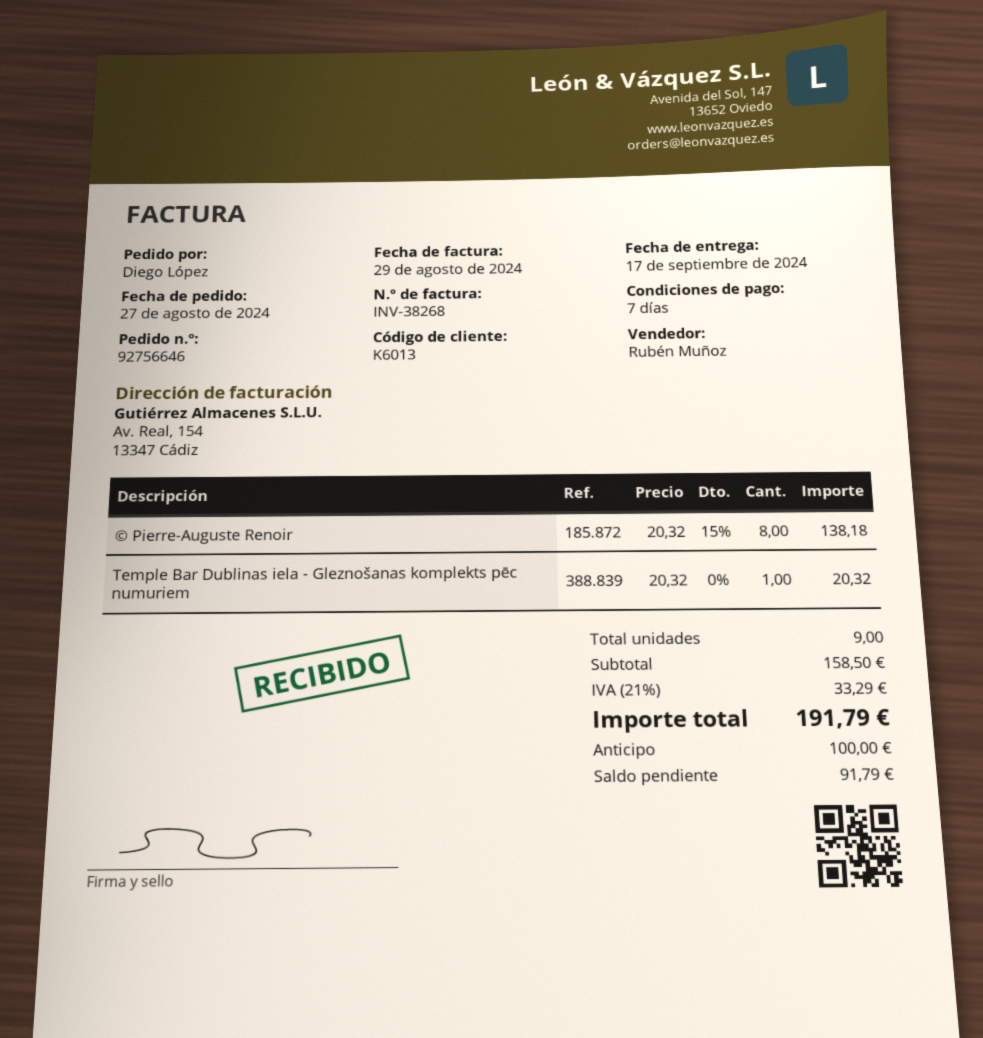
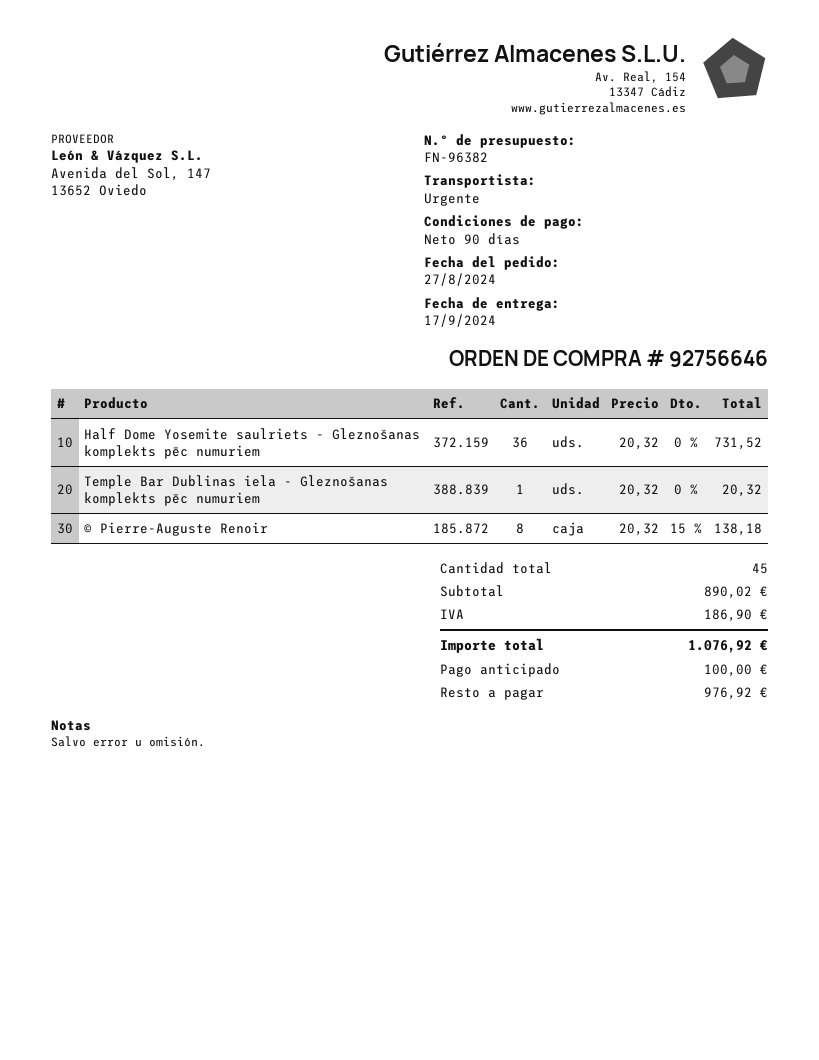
payment terms: 7 days -> 90 days
Half Dome Yosemite saulriets - Gleznošanas komplekts pēc numuriem: none -> 36 x 20.32 = 731.52
total quantity: 9 -> 45
subtotal: 158.50 -> 890.02
tax: 33.29 -> 186.90
total: 191.79 -> 1076.92
balance: 91.79 -> 976.92

